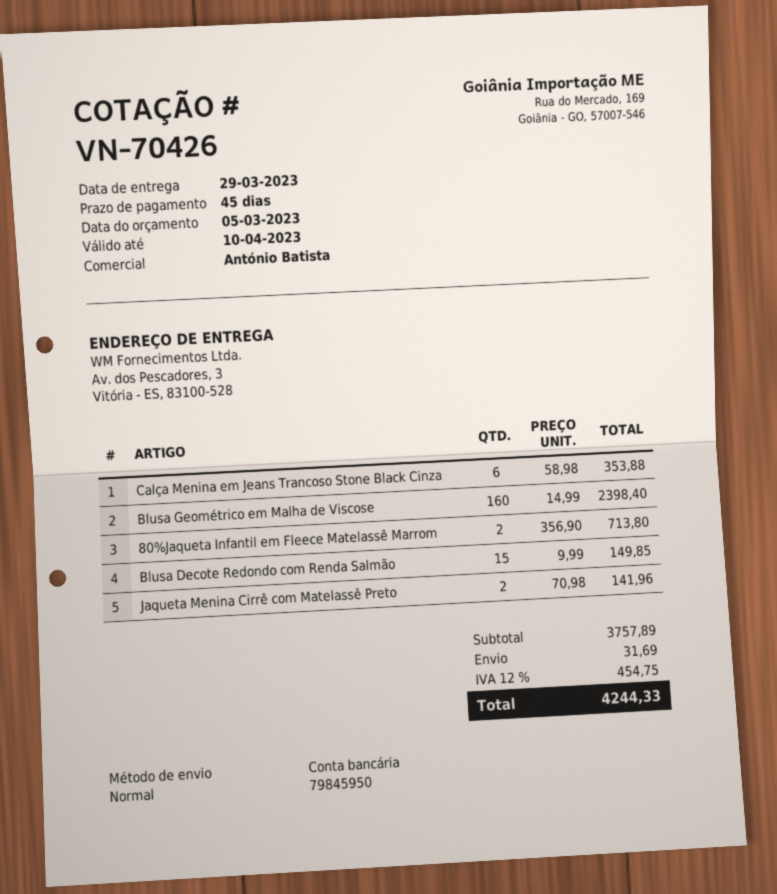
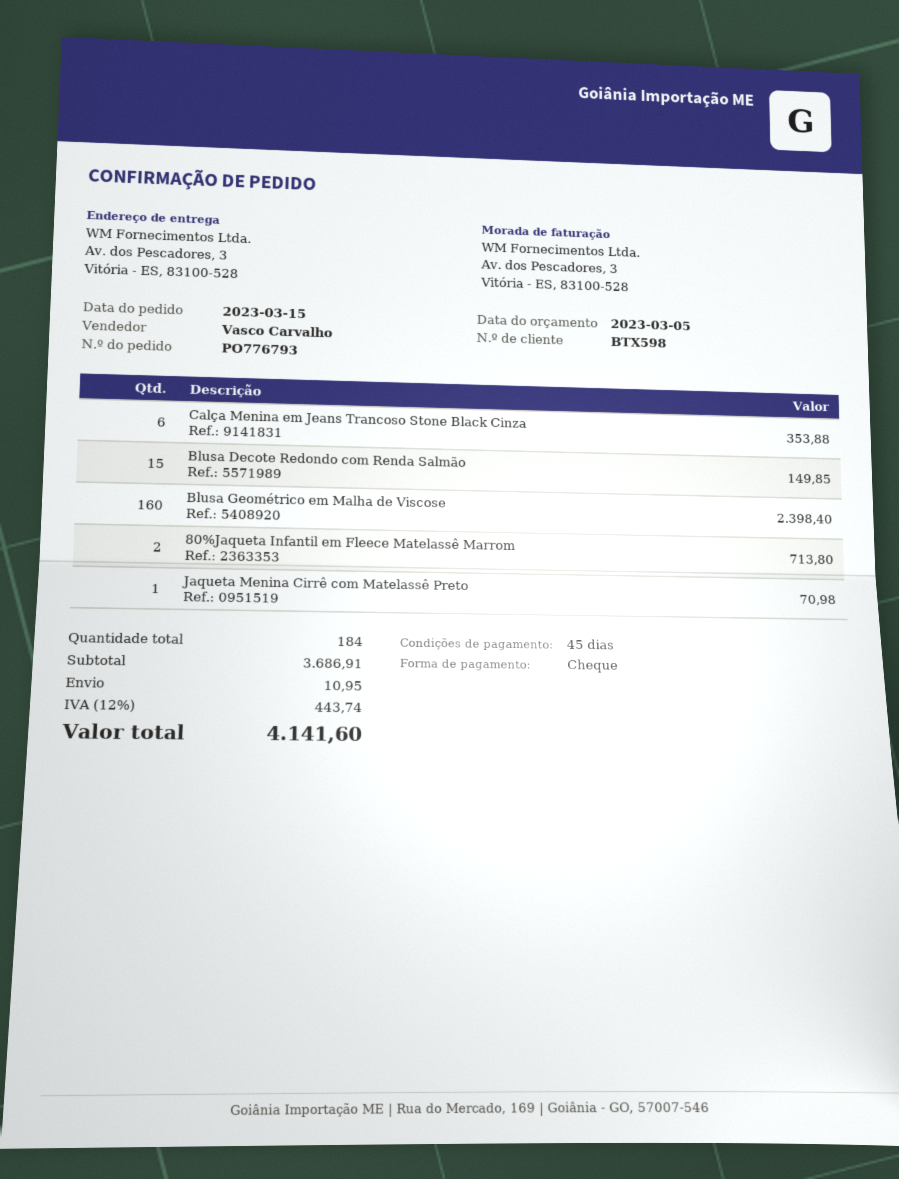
sales rep: António Batista -> Vasco Carvalho
Jaqueta Menina Cirrê com Matelassê Preto: 2 for 141.96 -> 1 for 70.98
subtotal: 3757.89 -> 3686.91
shipping: 31.69 -> 10.95
tax: 12% = 454.75 -> 12% = 443.74
total: 4244.33 -> 4141.60

